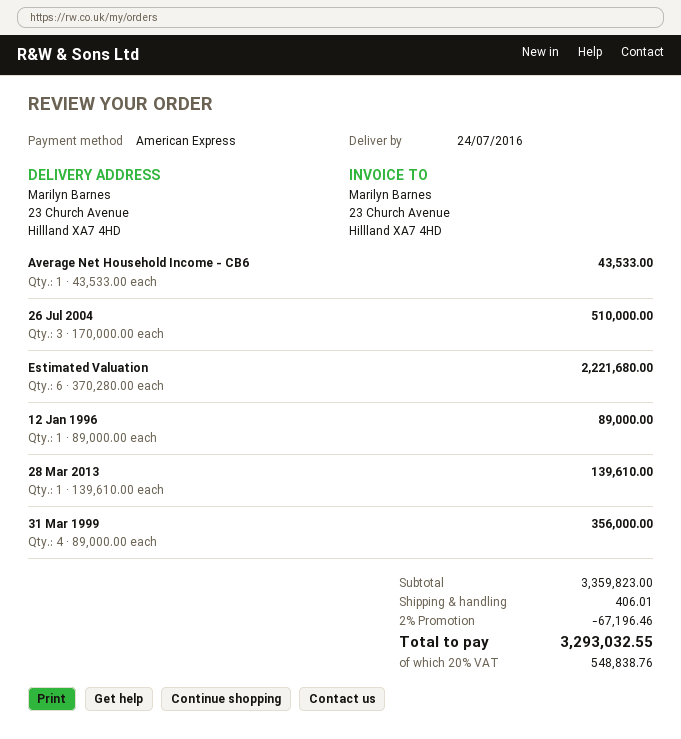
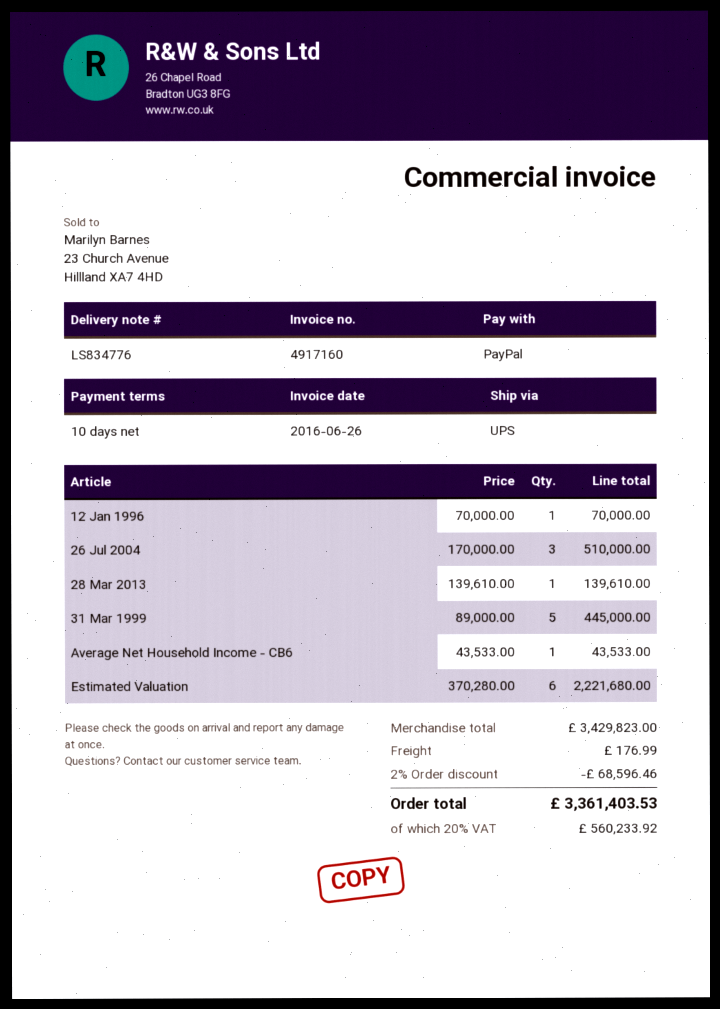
payment method: American Express -> PayPal
12 Jan 1996: 1 x 89000.00 = 89000.00 -> 1 x 70000.00 = 70000.00
31 Mar 1999: 4 x 89000.00 = 356000.00 -> 5 x 89000.00 = 445000.00
subtotal: 3359823.00 -> 3429823.00
discount: 2% = 67196.46 -> 2% = 68596.46
shipping: 406.01 -> 176.99
tax: 20% = 548838.76 -> 20% = 560233.92
total: 3293032.55 -> 3361403.53

